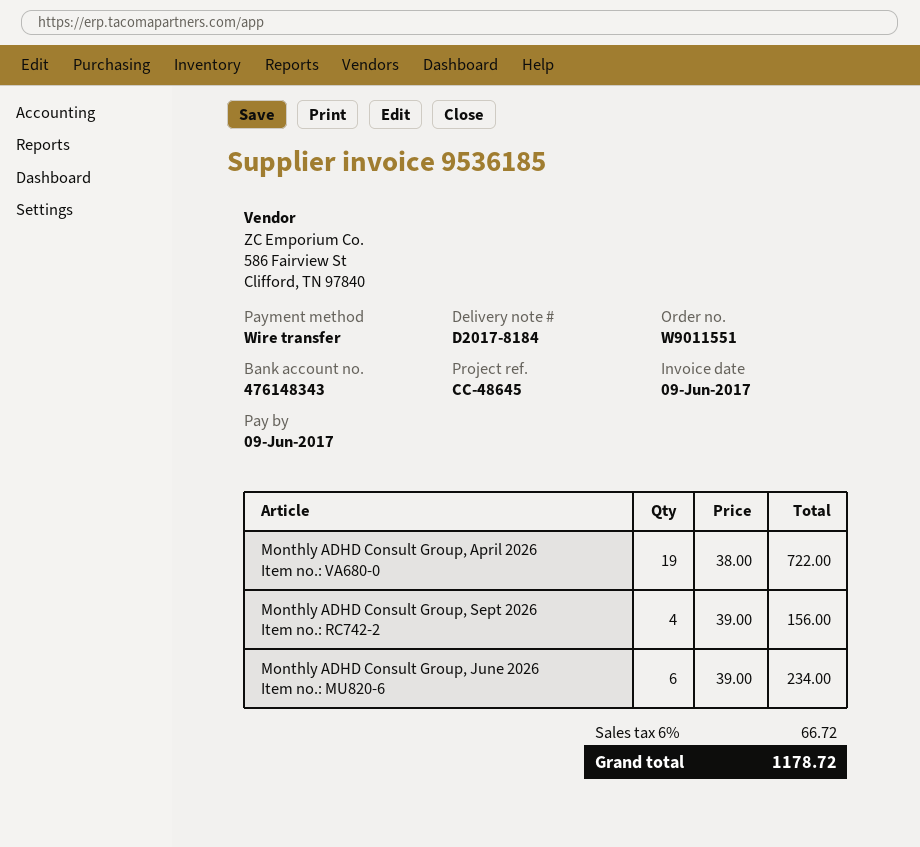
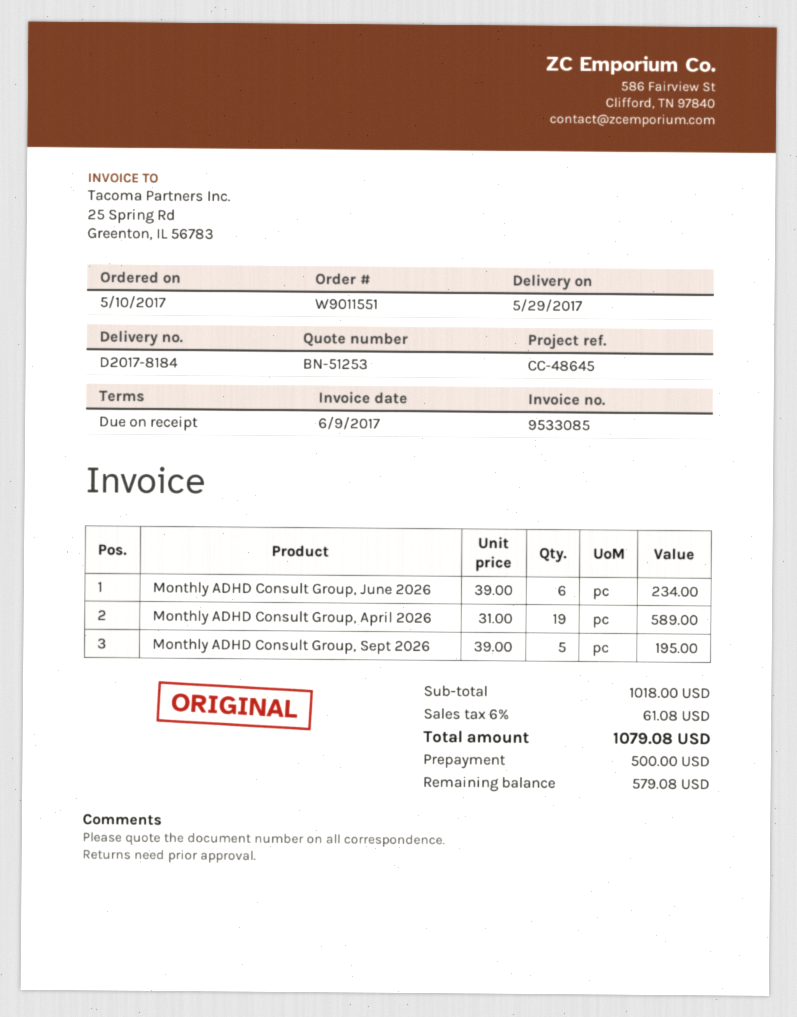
invoice number: 9536185 -> 9533085
Monthly ADHD Consult Group, April 2026: 19 x 38.00 = 722.00 -> 19 x 31.00 = 589.00
Monthly ADHD Consult Group, Sept 2026: 4 x 39.00 = 156.00 -> 5 x 39.00 = 195.00
tax: 6% = 66.72 -> 6% = 61.08
total: 1178.72 -> 1079.08

